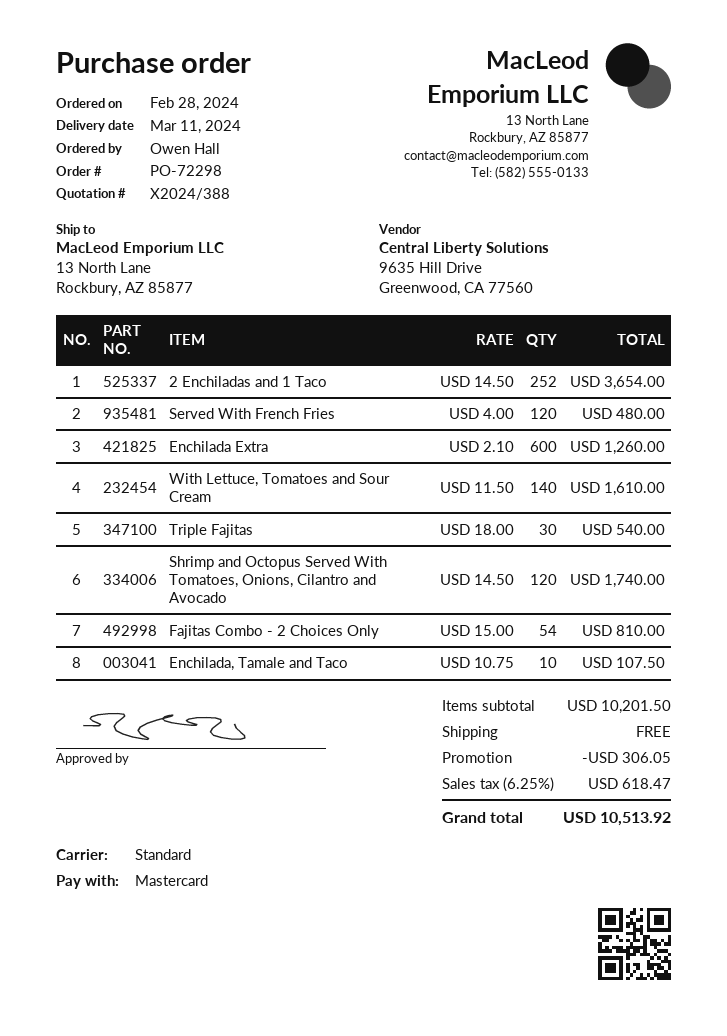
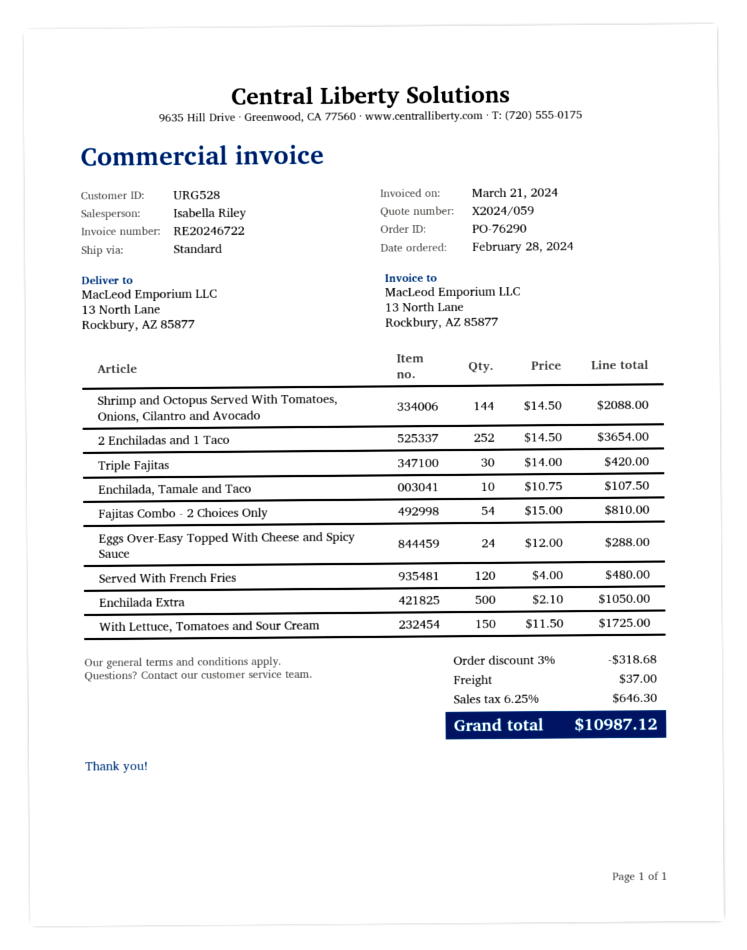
quote number: X2024/388 -> X2024/059
order number: PO-72298 -> PO-76290
Enchilada Extra: 600 x 2.10 = 1260.00 -> 500 x 2.10 = 1050.00
With Lettuce, Tomatoes and Sour Cream: 140 x 11.50 = 1610.00 -> 150 x 11.50 = 1725.00
Triple Fajitas: 30 x 18.00 = 540.00 -> 30 x 14.00 = 420.00
Shrimp and Octopus Served With Tomatoes, Onions, Cilantro and Avocado: 120 x 14.50 = 1740.00 -> 144 x 14.50 = 2088.00
Eggs Over-Easy Topped With Cheese and Spicy Sauce: none -> 24 x 12.00 = 288.00
discount: 306.05 -> 318.68
shipping: 0.00 -> 37.00
tax: 6.25% = 618.47 -> 6.25% = 646.30
total: 10513.92 -> 10987.12

